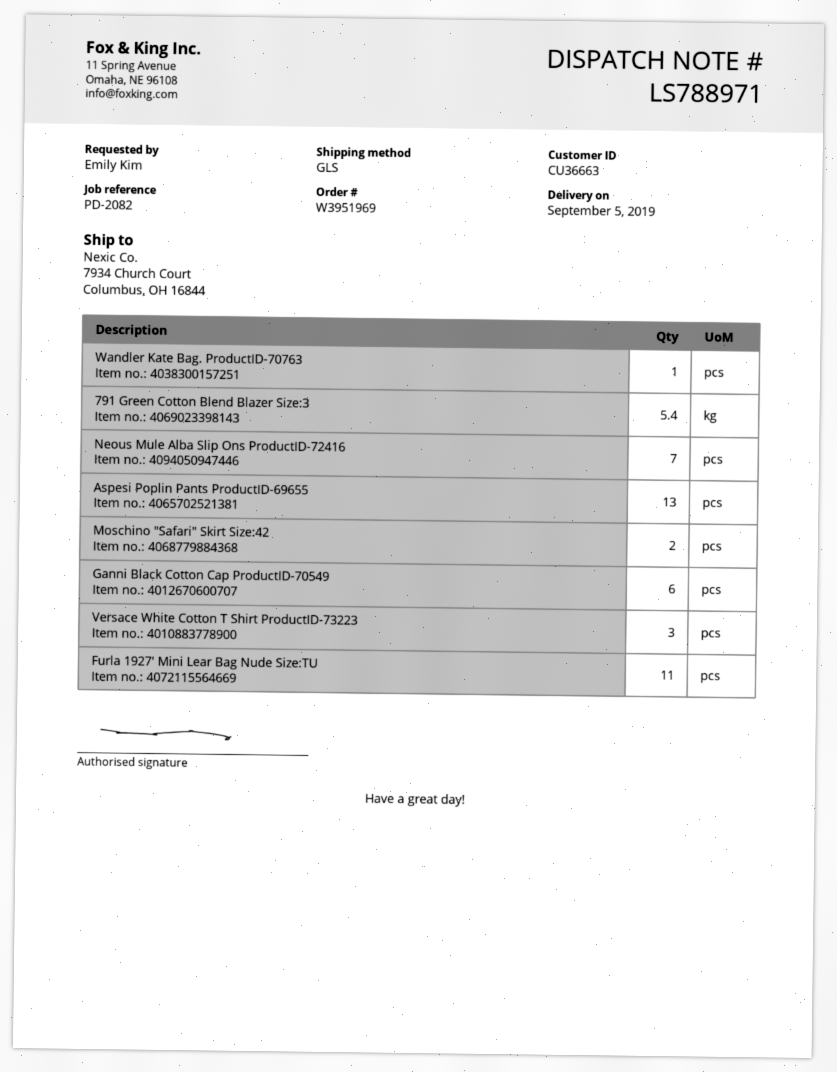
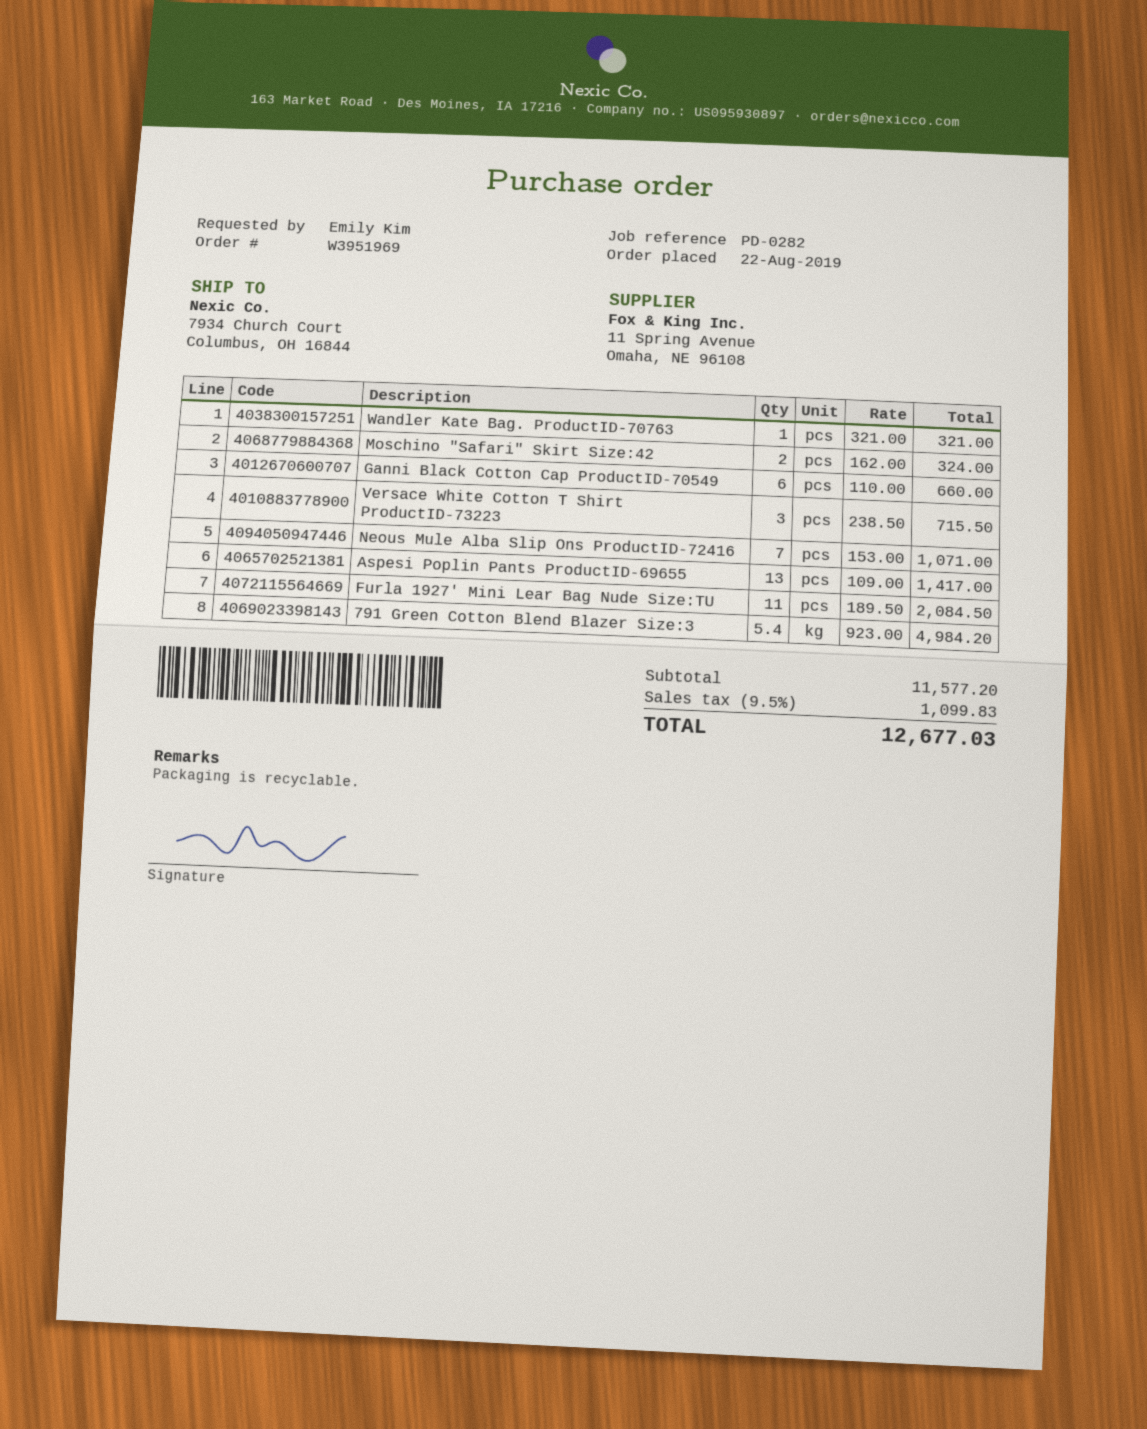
reference: PD-2082 -> PD-0282

